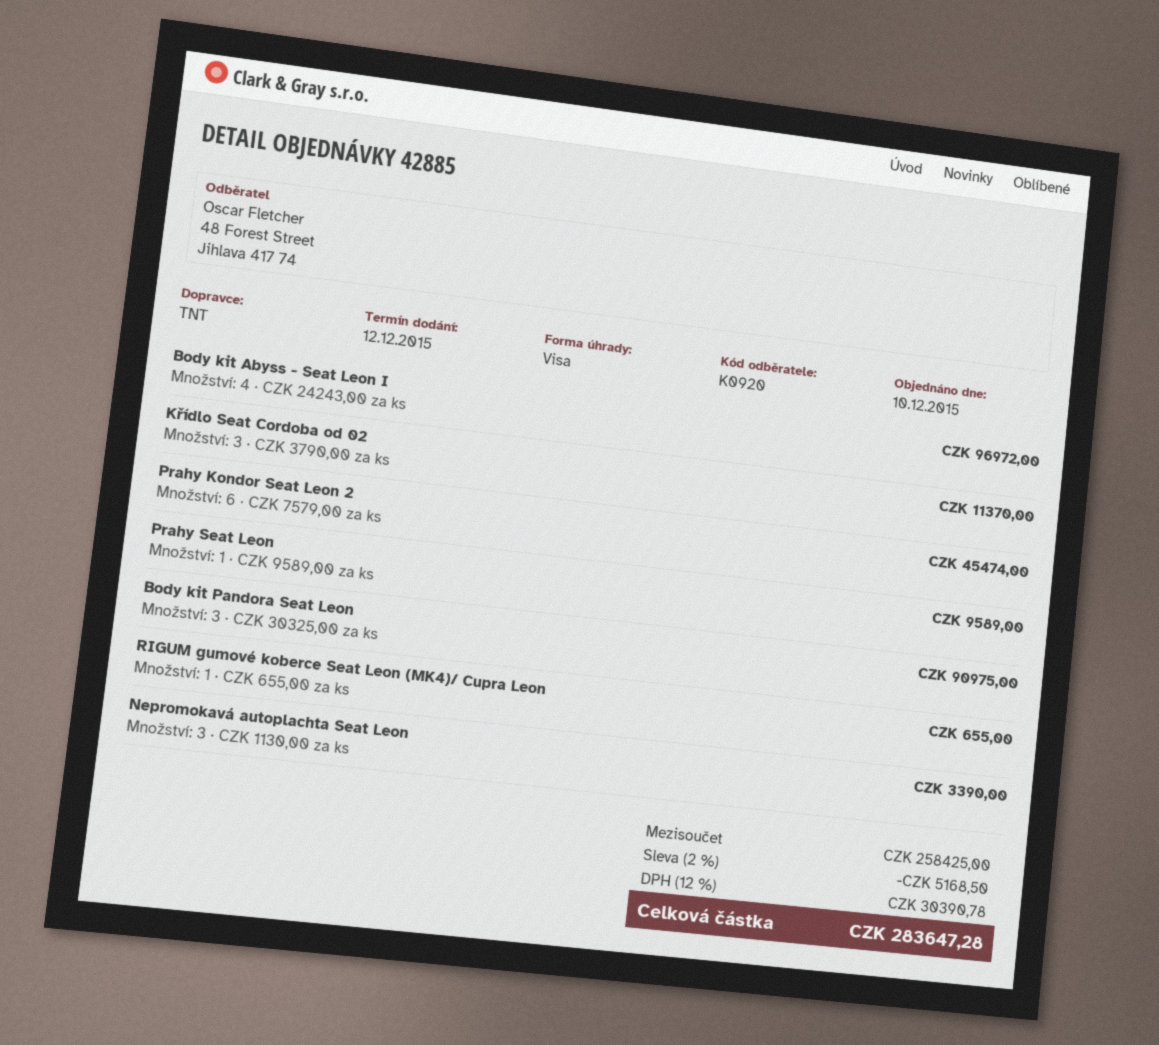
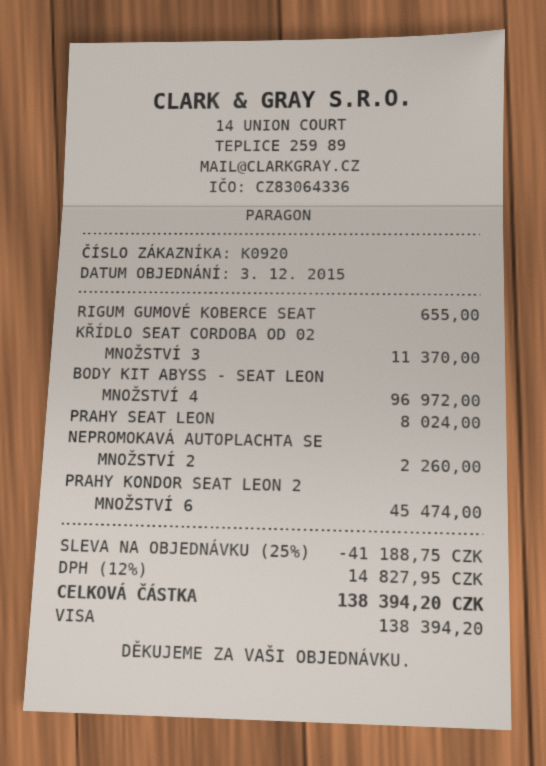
order date: 2015-12-10 -> 2015-12-03
Prahy Seat Leon: 1 for 9589.00 -> 1 for 8024.00
Body kit Pandora Seat Leon: 3 for 90975.00 -> none
Nepromokavá autoplachta Seat Leon: 3 for 3390.00 -> 2 for 2260.00
discount: 2% = 5168.50 -> 25% = 41188.75
tax: 12% = 30390.78 -> 12% = 14827.95
total: 283647.28 -> 138394.20

